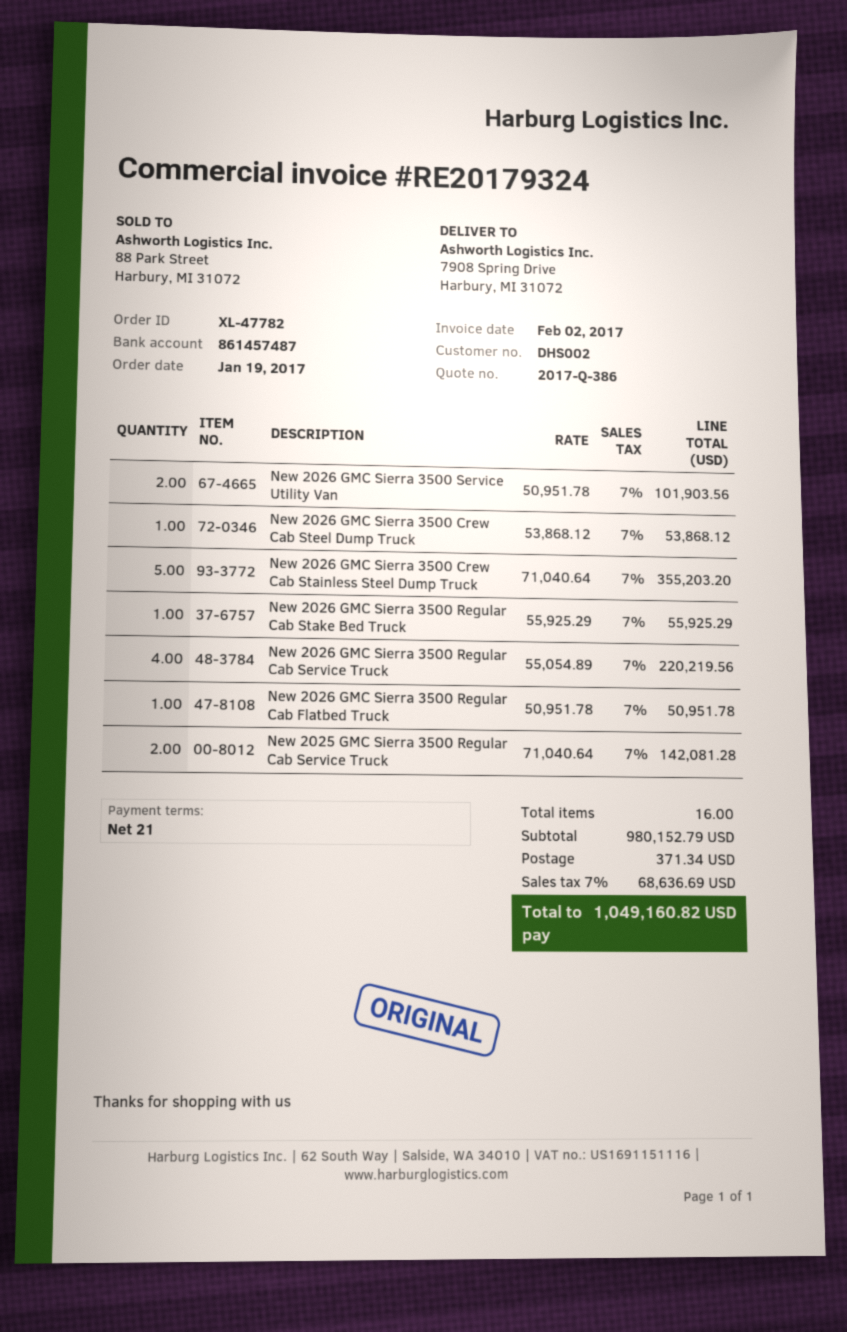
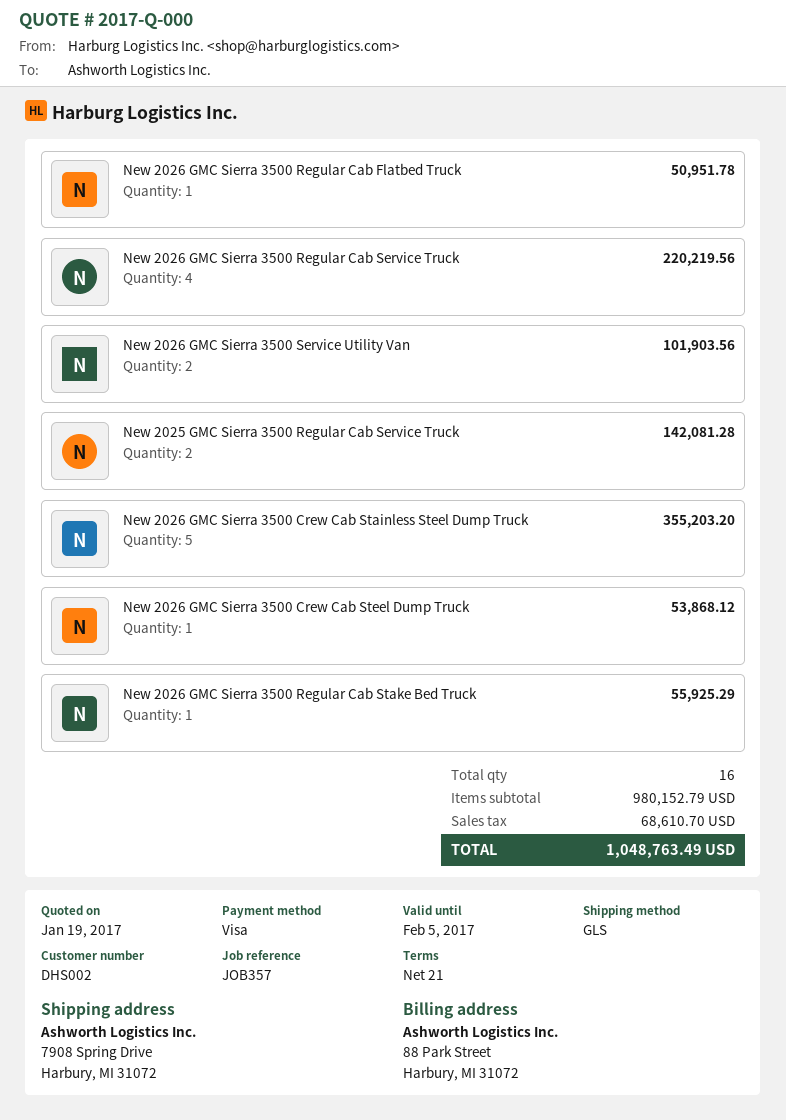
quote number: 2017-Q-386 -> 2017-Q-000
shipping: 371.34 -> none
tax: 68636.69 -> 68610.70
total: 1049160.82 -> 1048763.49

